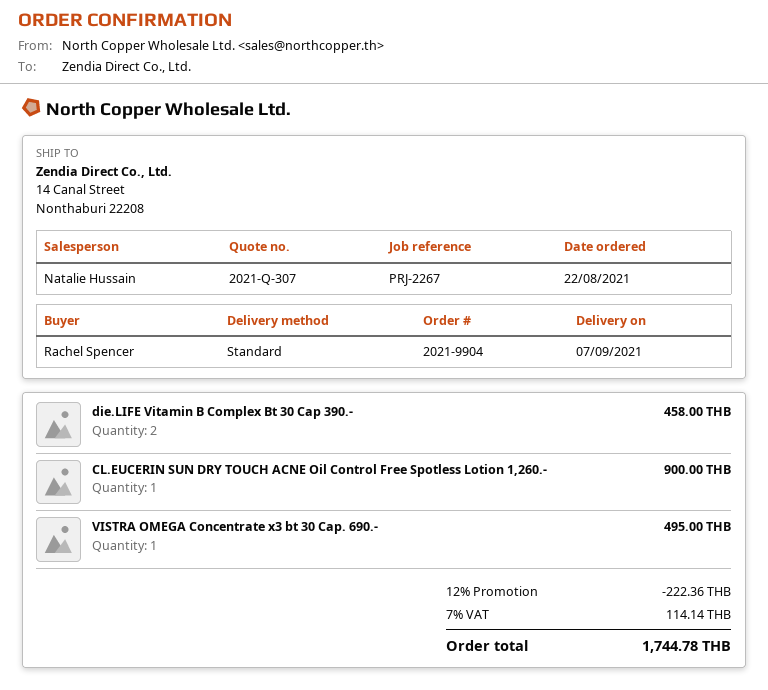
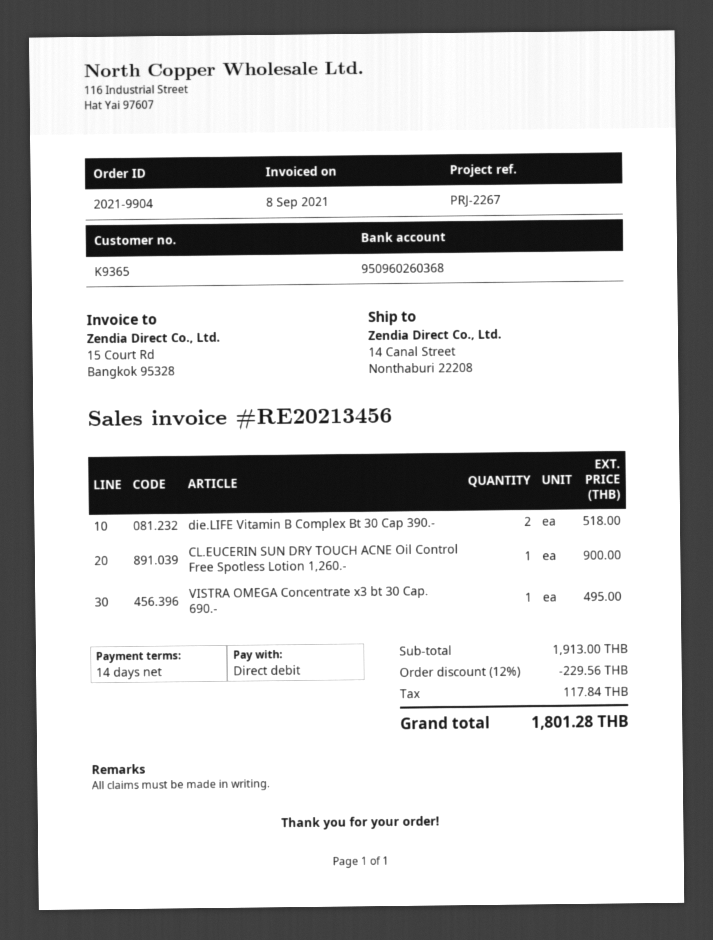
die.LIFE Vitamin B Complex Bt 30 Cap 390.-: 2 for 458.00 -> 2 for 518.00
discount: 12% = 222.36 -> 12% = 229.56
tax: 114.14 -> 117.84
total: 1744.78 -> 1801.28

